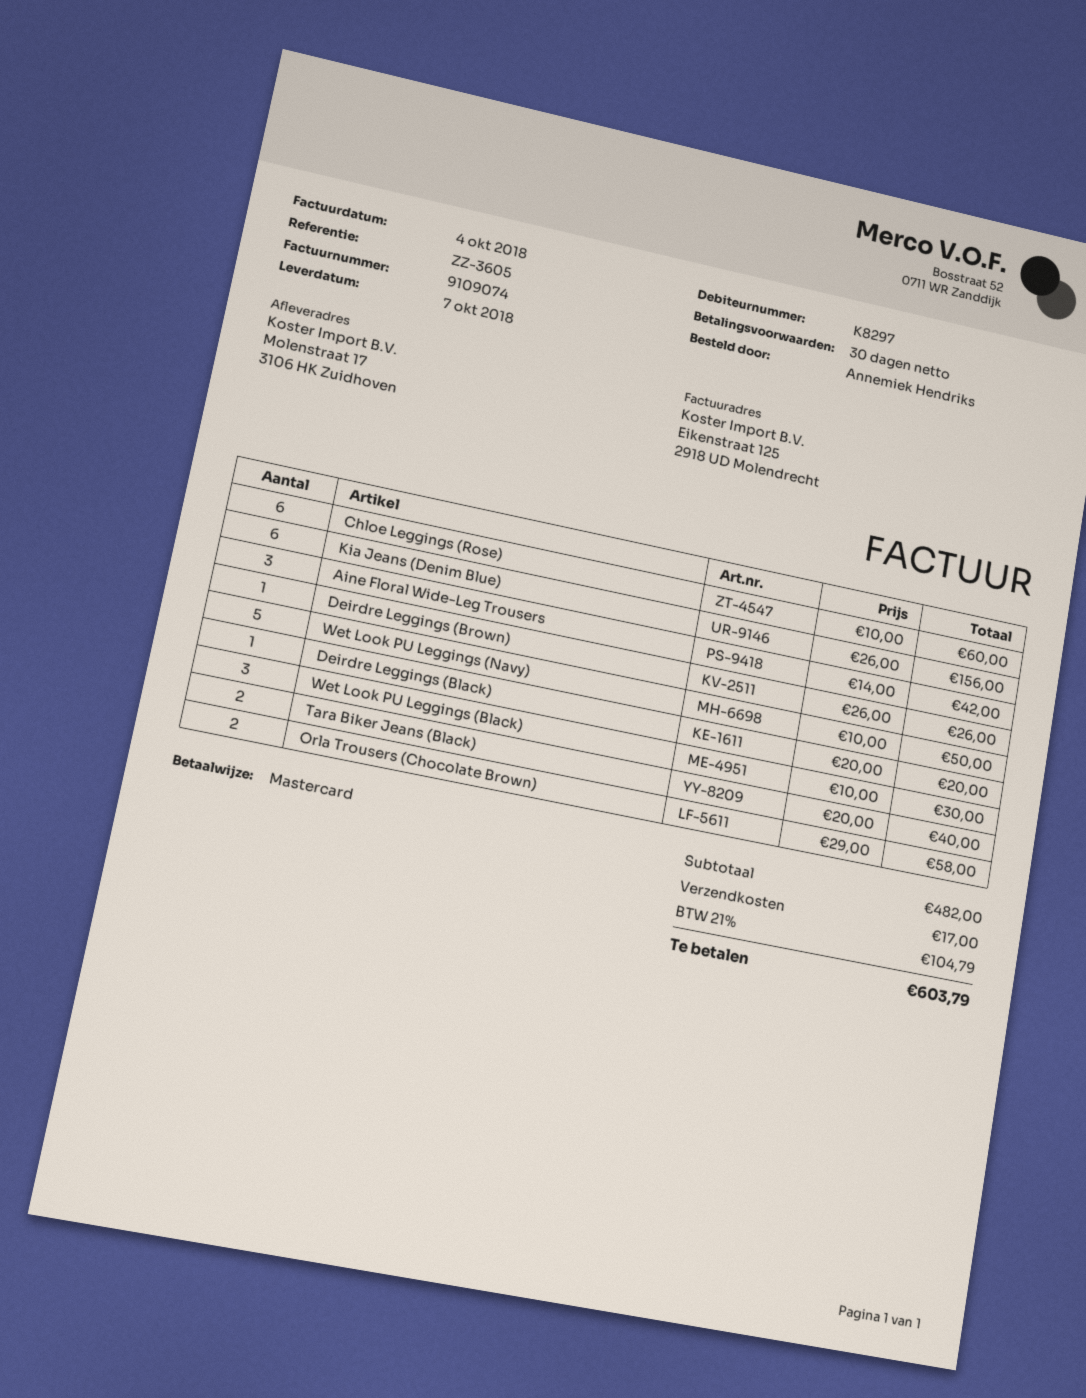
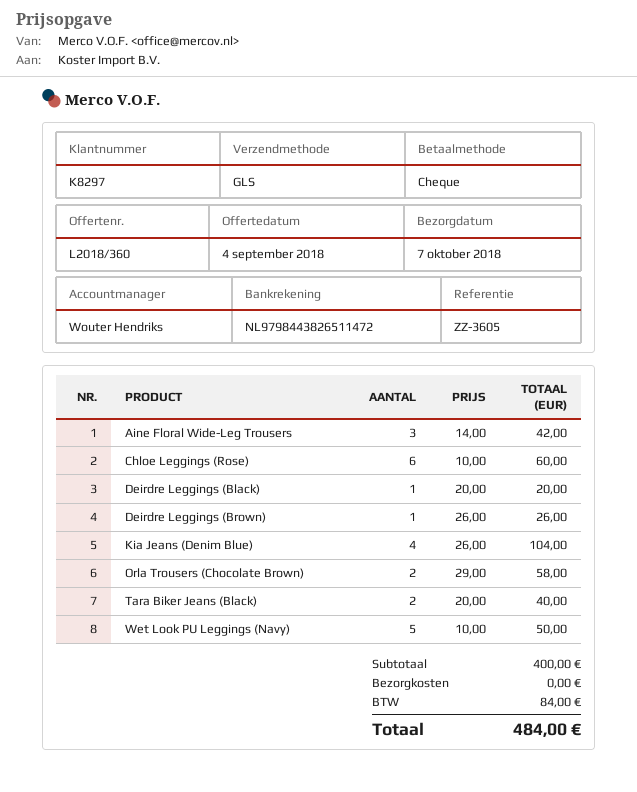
payment method: Mastercard -> cheque
Kia Jeans (Denim Blue): 6 x 26.00 = 156.00 -> 4 x 26.00 = 104.00
Wet Look PU Leggings (Black): 3 x 10.00 = 30.00 -> none
subtotal: 482.00 -> 400.00
shipping: 17.00 -> 0.00
tax: 104.79 -> 84.00
total: 603.79 -> 484.00

